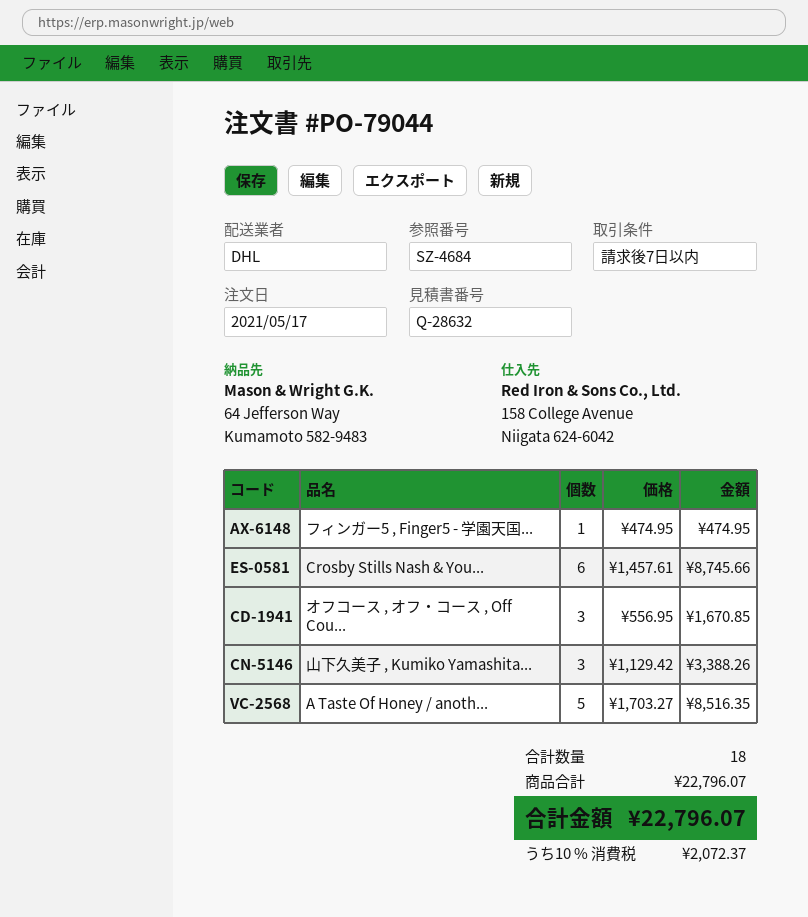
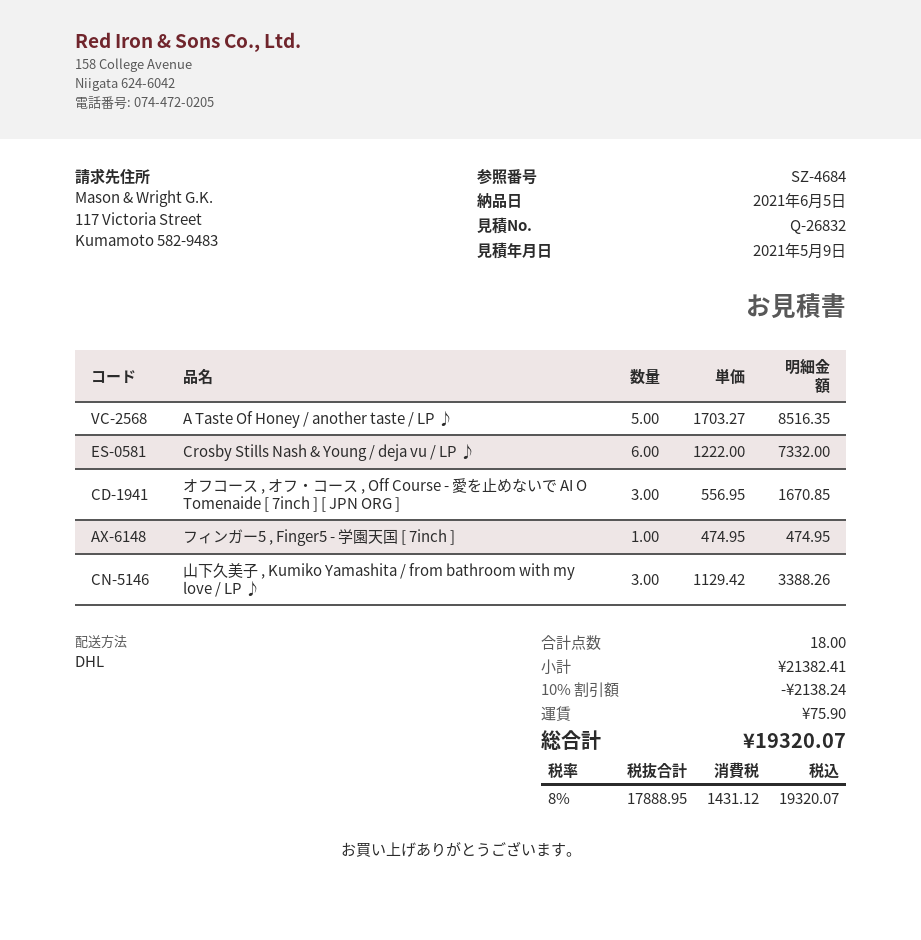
quote number: Q-28632 -> Q-26832
Crosby Stills Nash & You...: 6 x 1457.61 = 8745.66 -> 6 x 1222.00 = 7332.00
subtotal: 22796.07 -> 21382.41
discount: none -> 10% = 2138.24
shipping: none -> 75.90
tax: 10% = 2072.37 -> 8% = 1431.12
total: 22796.07 -> 19320.07

